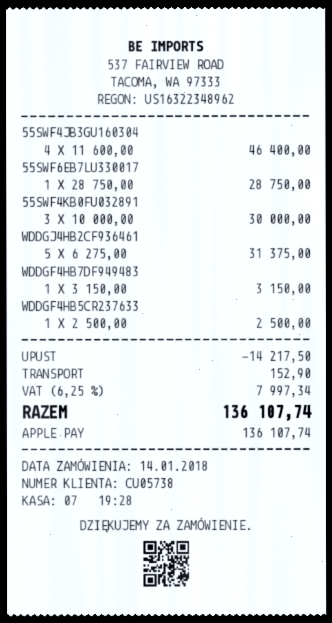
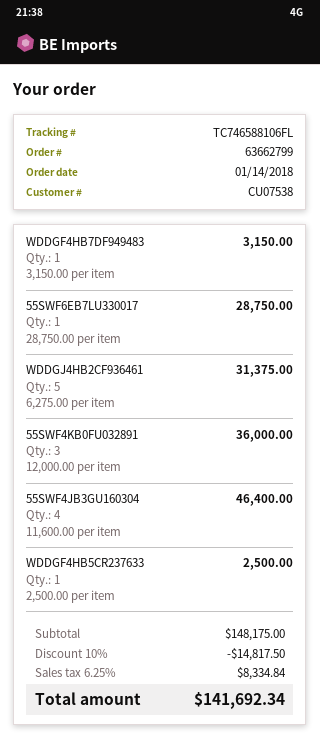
customer number: CU05738 -> CU07538
55SWF4KB0FU032891: 3 x 10000.00 = 30000.00 -> 3 x 12000.00 = 36000.00
discount: 14217.50 -> 14817.50
shipping: 152.90 -> none
tax: 6.25% = 7997.34 -> 6.25% = 8334.84
total: 136107.74 -> 141692.34

